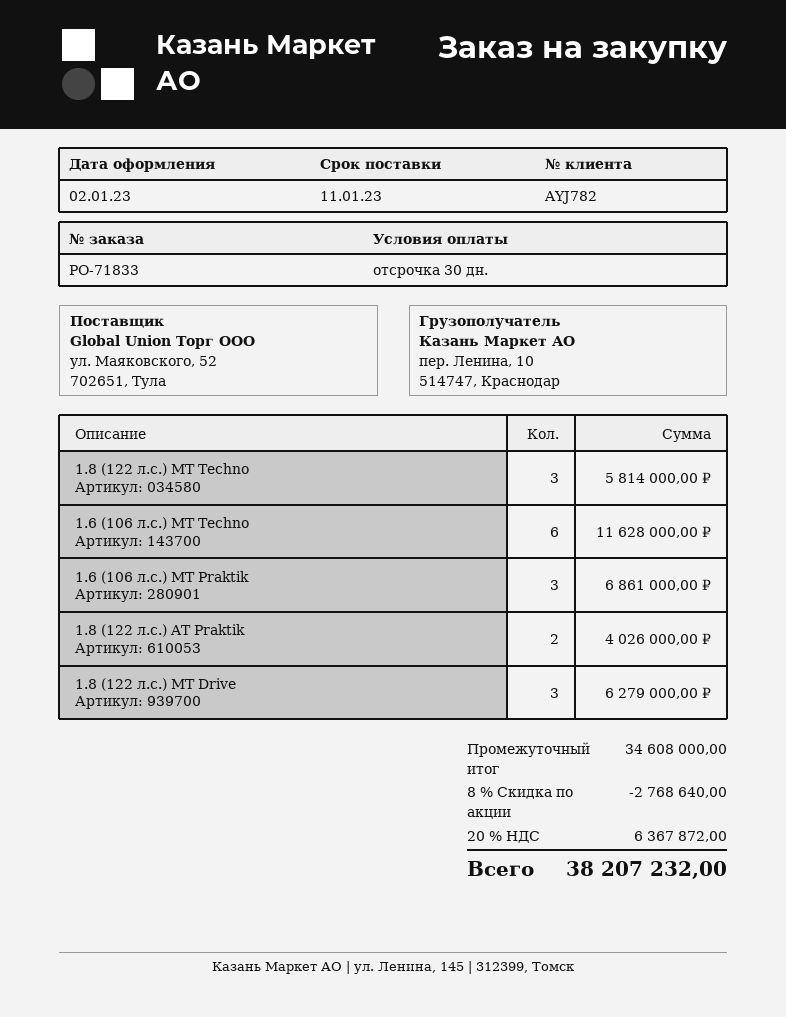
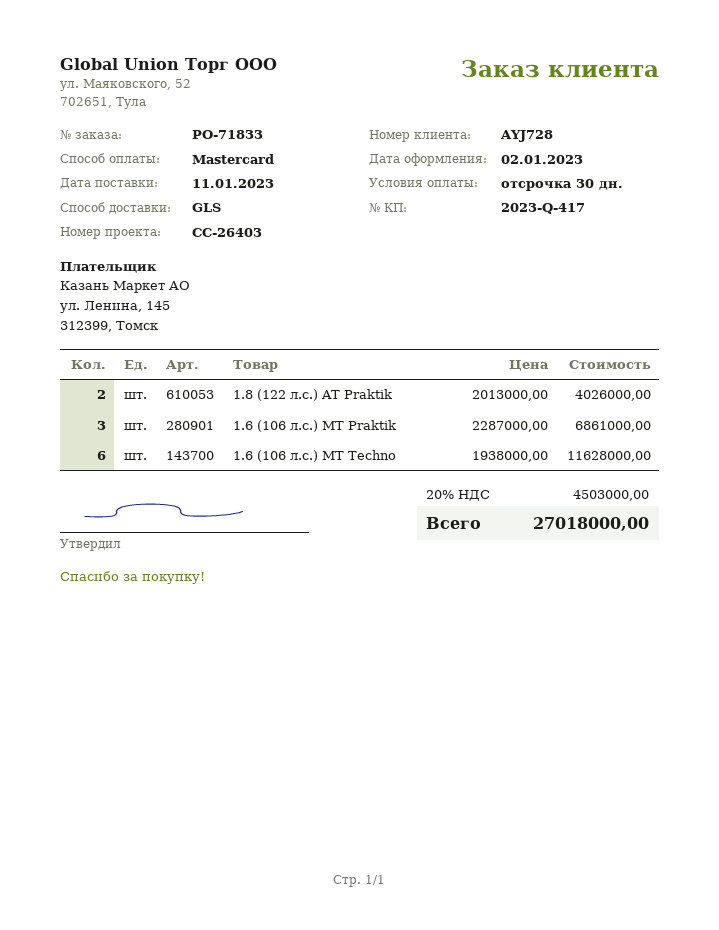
customer number: AYJ782 -> AYJ728
1.8 (122 л.с.) MT Techno: 3 for 5814000.00 -> none
1.8 (122 л.с.) MT Drive: 3 for 6279000.00 -> none
discount: 8% = 2768640.00 -> none
tax: 20% = 6367872.00 -> 20% = 4503000.00
total: 38207232.00 -> 27018000.00

